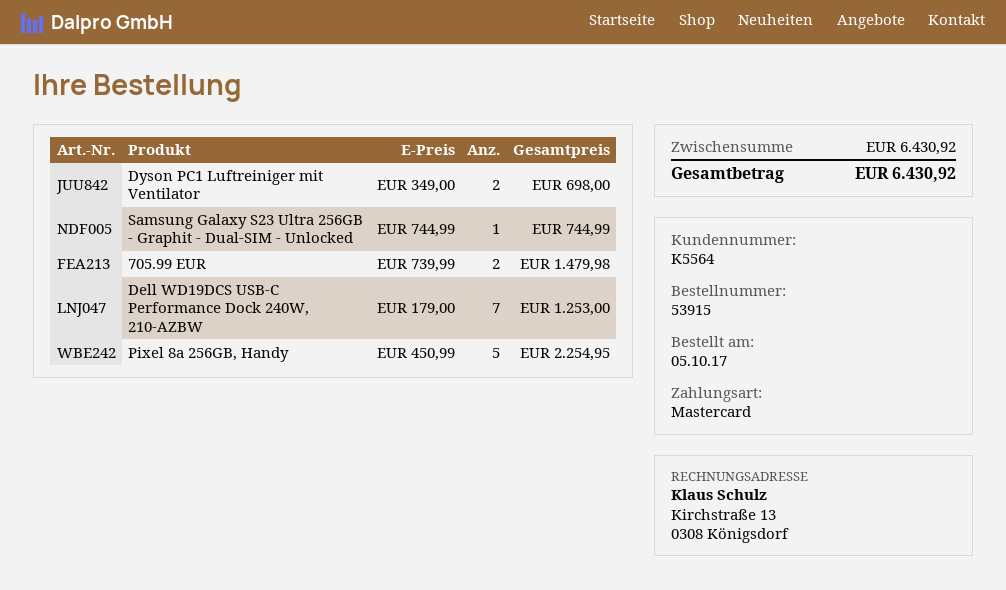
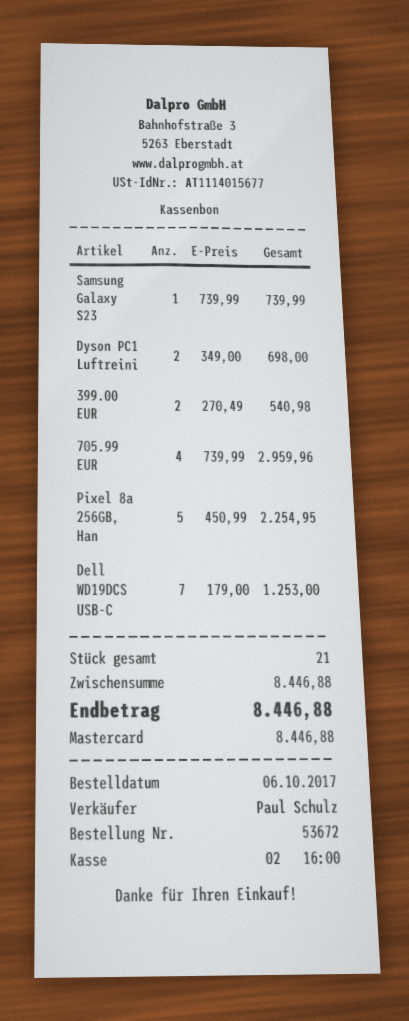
order number: 53915 -> 53672
order date: 2017-10-05 -> 2017-10-06
Samsung Galaxy S23 Ultra 256GB - Graphit - Dual-SIM - Unlocked: 1 x 744.99 = 744.99 -> 1 x 739.99 = 739.99
705.99 EUR: 2 x 739.99 = 1479.98 -> 4 x 739.99 = 2959.96
399.00 EUR: none -> 2 x 270.49 = 540.98
subtotal: 6430.92 -> 8446.88
total: 6430.92 -> 8446.88

